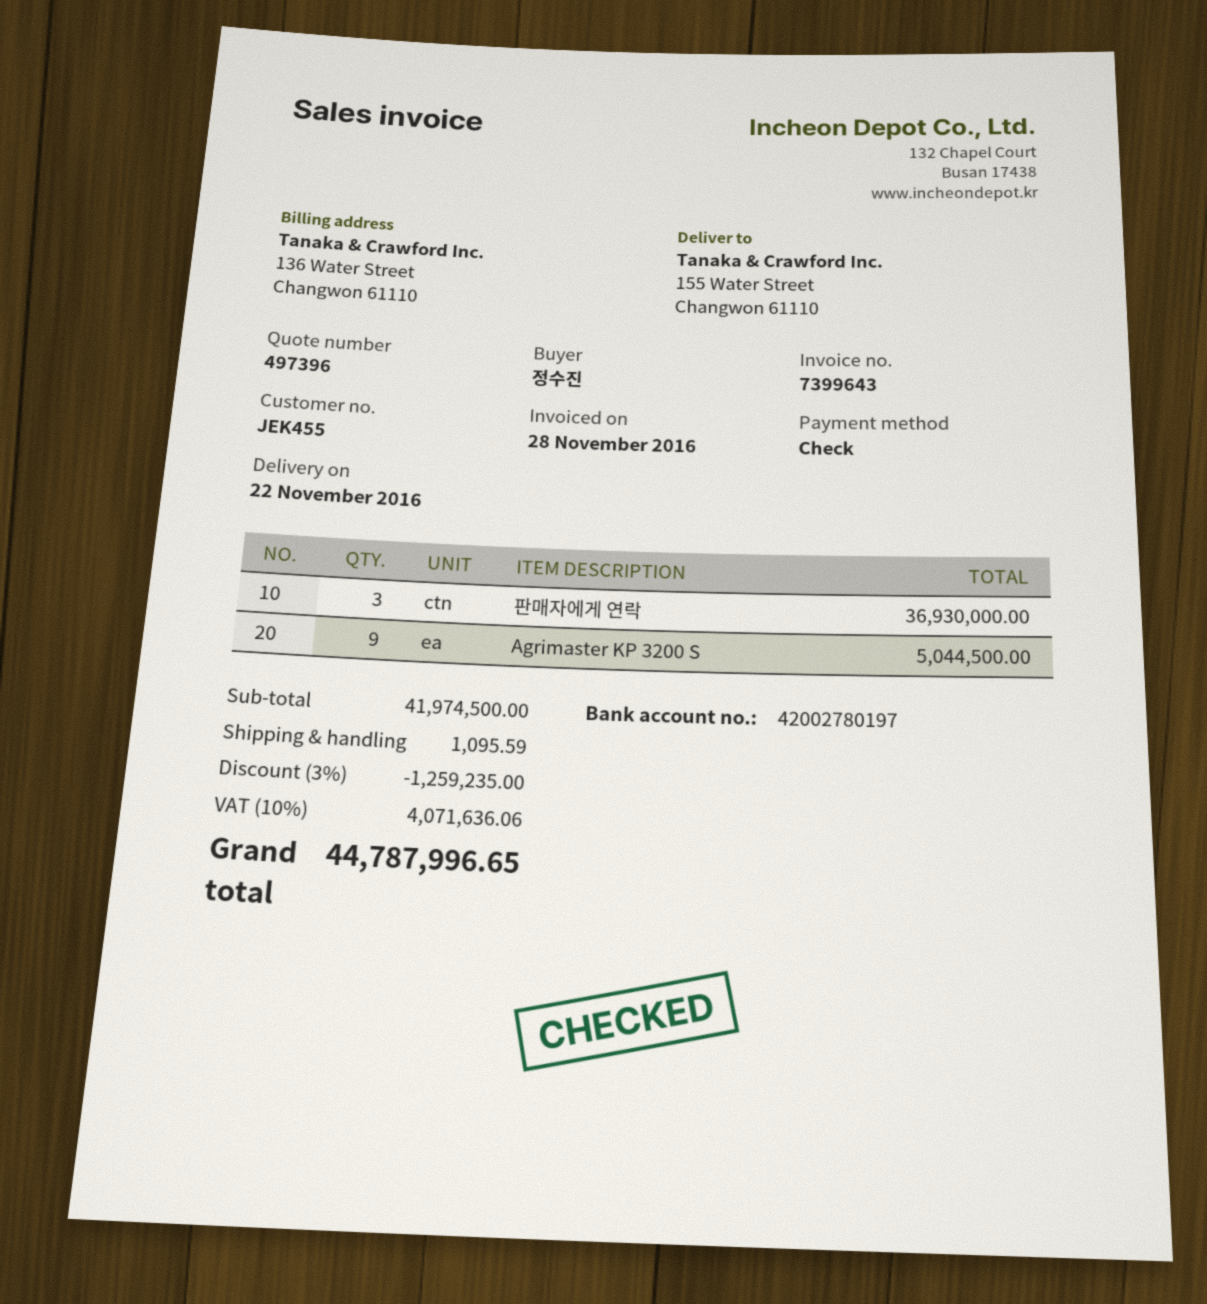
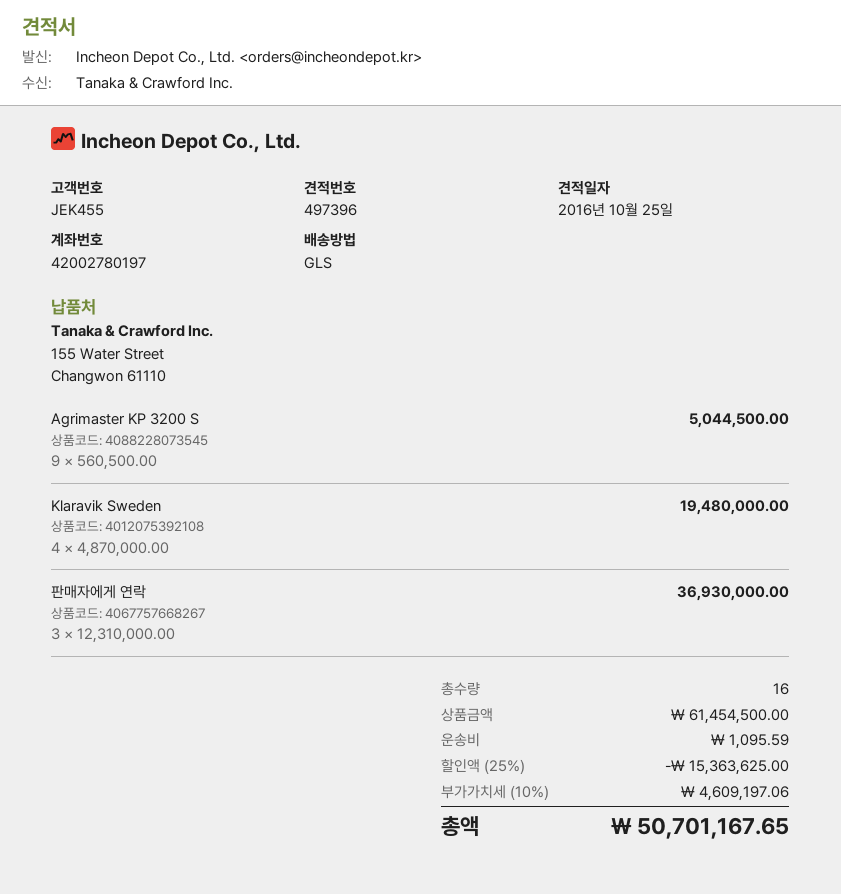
Klaravik Sweden: none -> 4 for 19480000.00
subtotal: 41974500.00 -> 61454500.00
discount: 3% = 1259235.00 -> 25% = 15363625.00
tax: 10% = 4071636.06 -> 10% = 4609197.06
total: 44787996.65 -> 50701167.65

